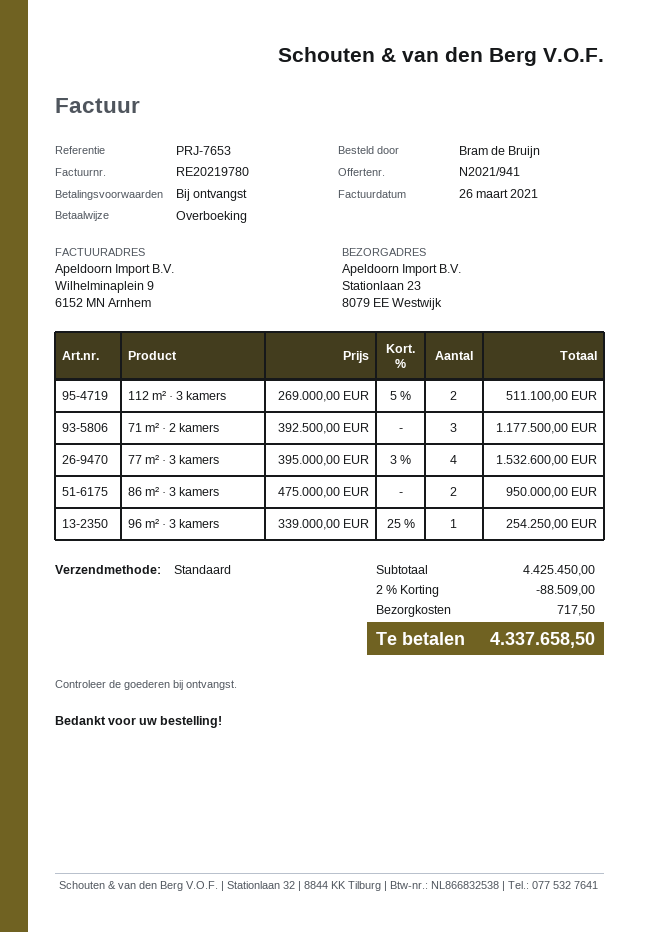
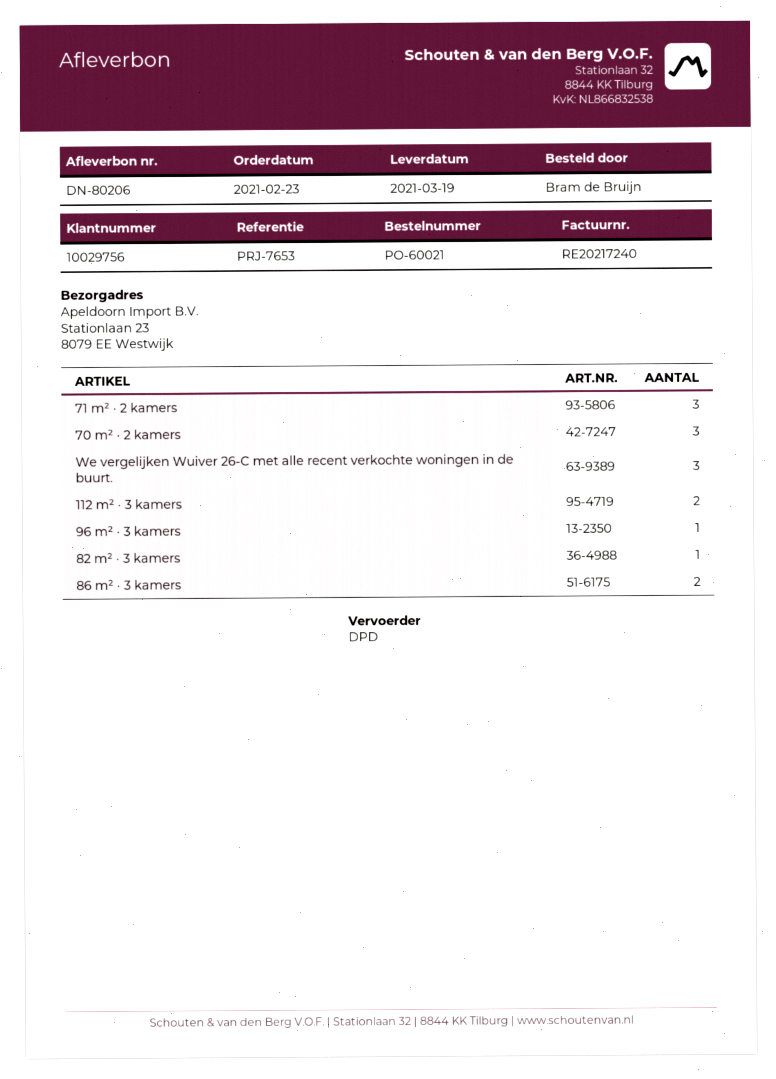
invoice number: RE20219780 -> RE20217240
shipping method: standard -> DPD
77 m² · 3 kamers: 4 -> none
70 m² · 2 kamers: none -> 3
We vergelijken Wuiver 26-C met alle recent verkochte woningen in de buurt.: none -> 3
82 m² · 3 kamers: none -> 1

